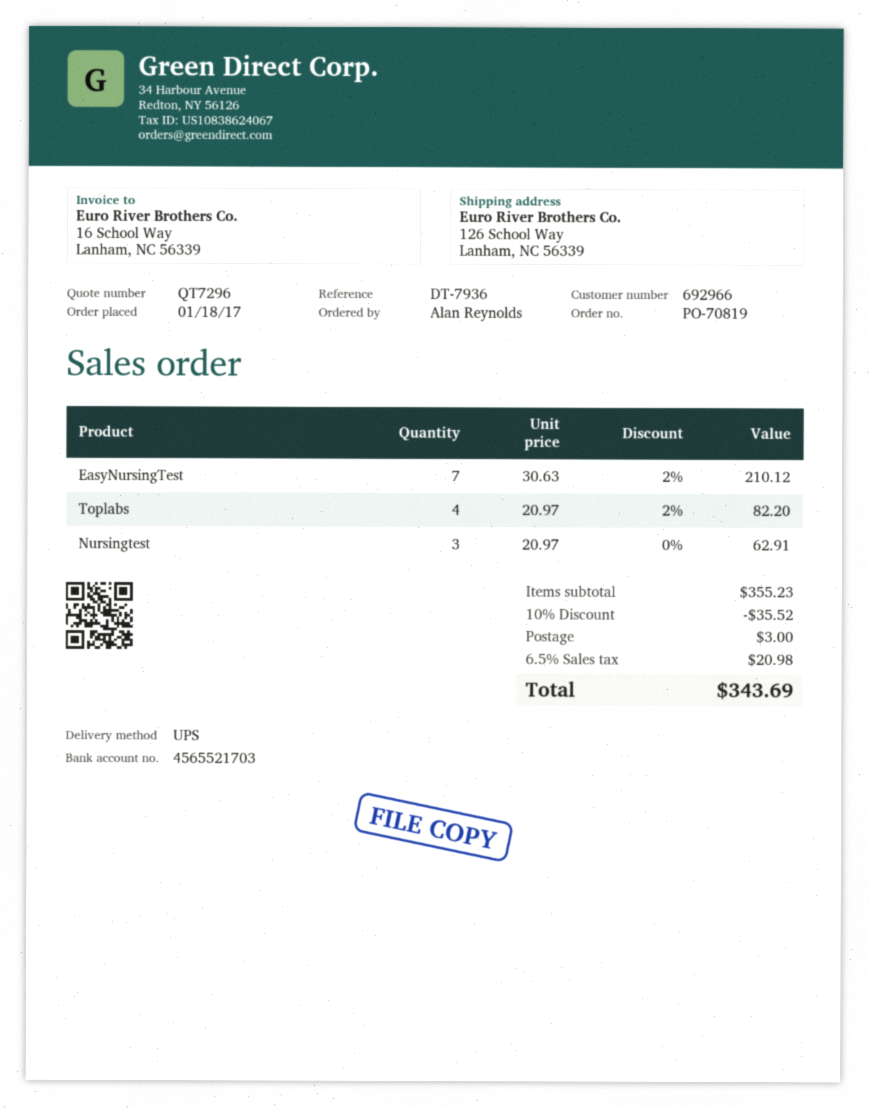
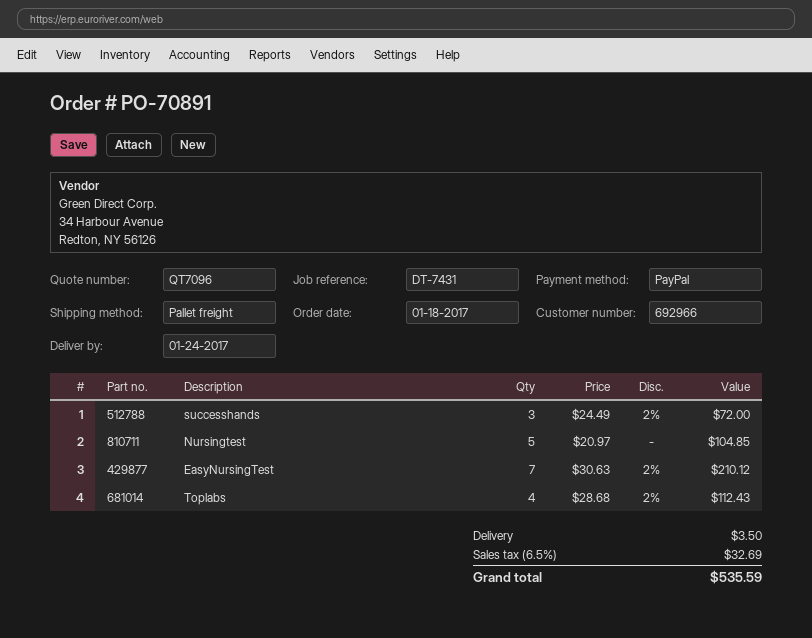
quote number: QT7296 -> QT7096
order number: PO-70819 -> PO-70891
reference: DT-7936 -> DT-7431
shipping method: UPS -> pallet freight
Toplabs: 4 x 20.97 - 2% = 82.20 -> 4 x 28.68 - 2% = 112.43
Nursingtest: 3 x 20.97 = 62.91 -> 5 x 20.97 = 104.85
successhands: none -> 3 x 24.49 - 2% = 72.00
discount: 10% = 35.52 -> none
shipping: 3.00 -> 3.50
tax: 6.5% = 20.98 -> 6.5% = 32.69
total: 343.69 -> 535.59

